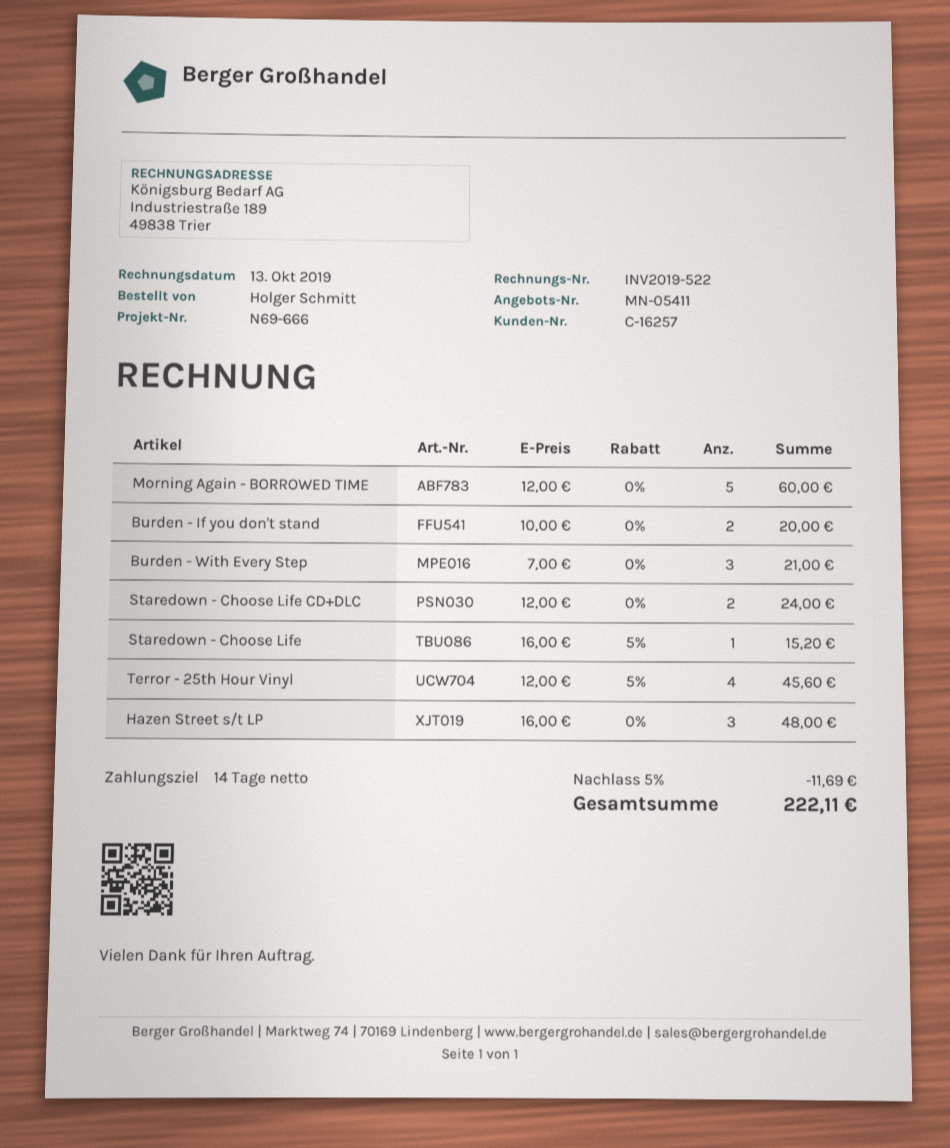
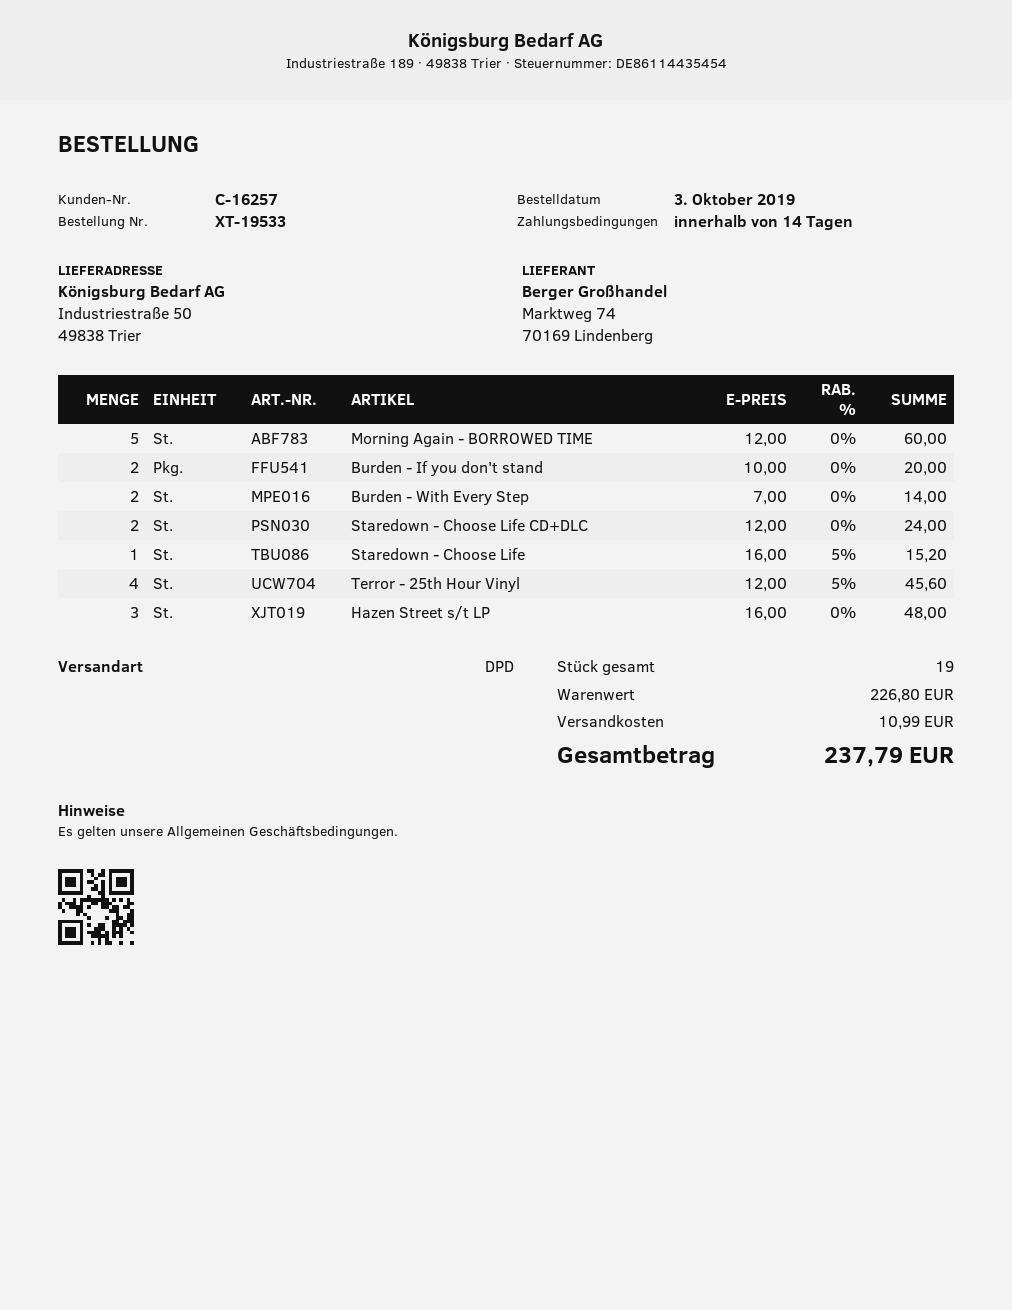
Burden - With Every Step: 3 x 7.00 = 21.00 -> 2 x 7.00 = 14.00
discount: 5% = 11.69 -> none
shipping: none -> 10.99
total: 222.11 -> 237.79

